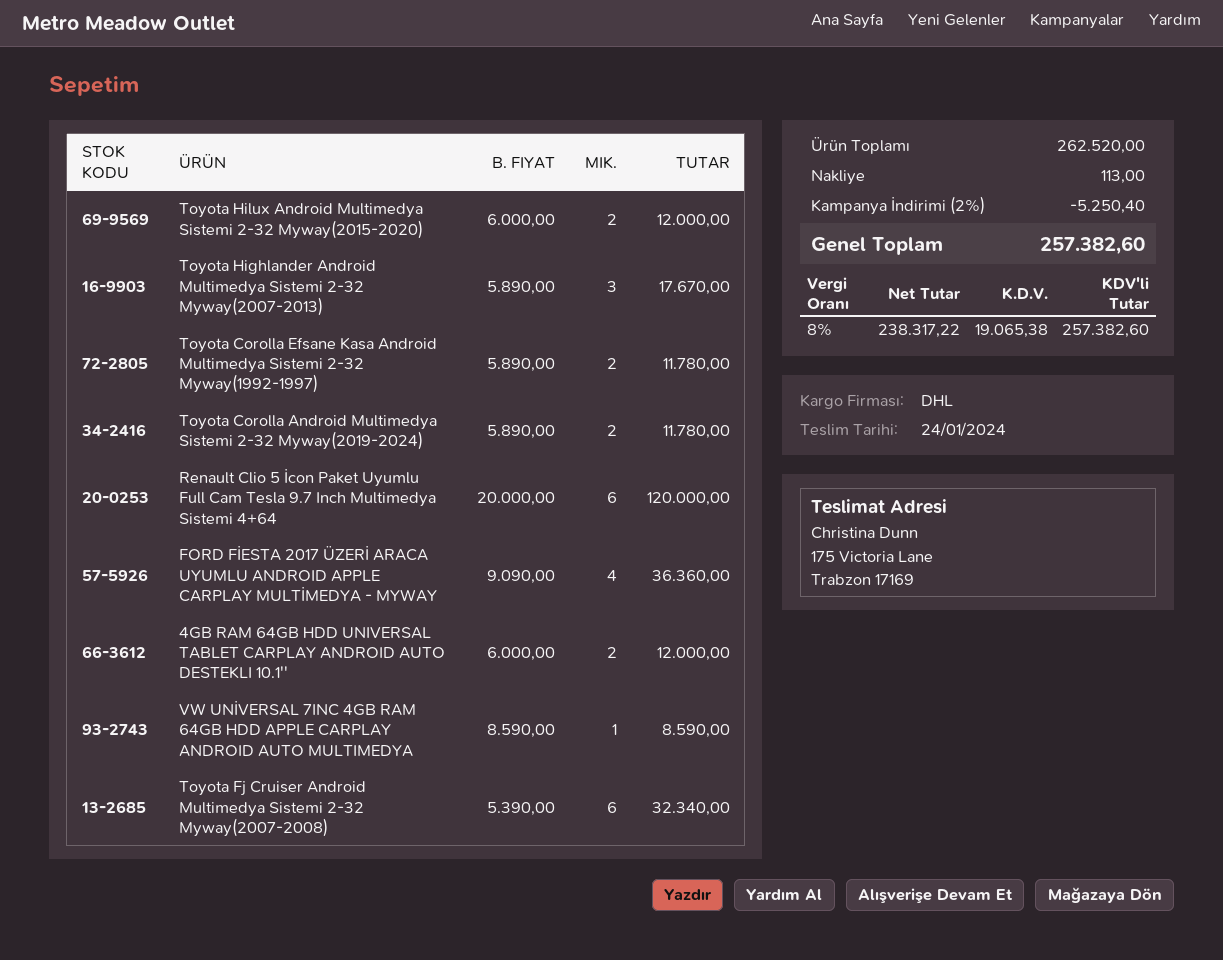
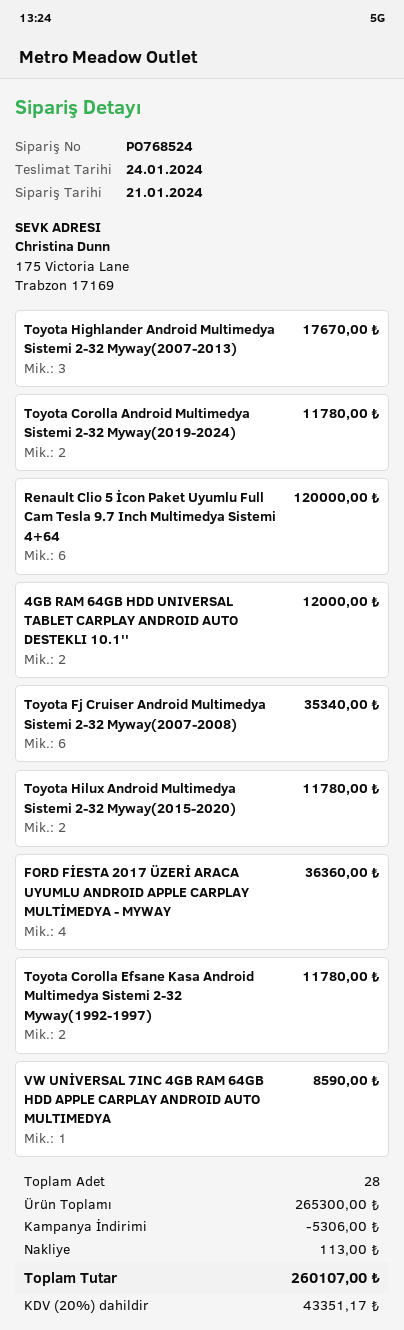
Toyota Hilux Android Multimedya Sistemi 2-32 Myway(2015-2020): 2 for 12000.00 -> 2 for 11780.00
Toyota Fj Cruiser Android Multimedya Sistemi 2-32 Myway(2007-2008): 6 for 32340.00 -> 6 for 35340.00
subtotal: 262520.00 -> 265300.00
discount: 5250.40 -> 5306.00
tax: 8% = 19065.38 -> 20% = 43351.17
total: 257382.60 -> 260107.00

